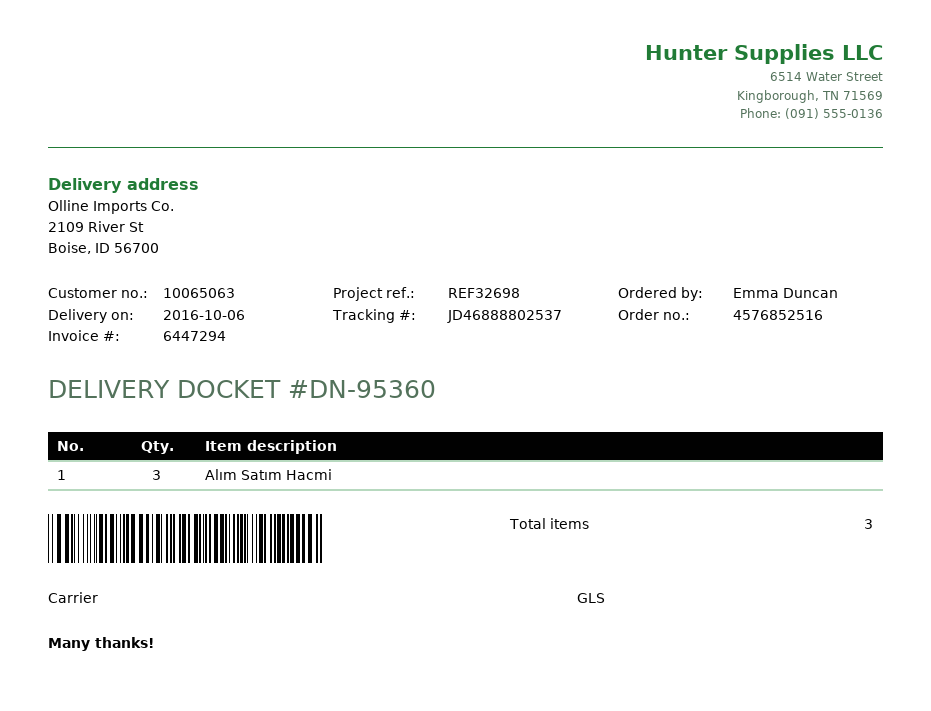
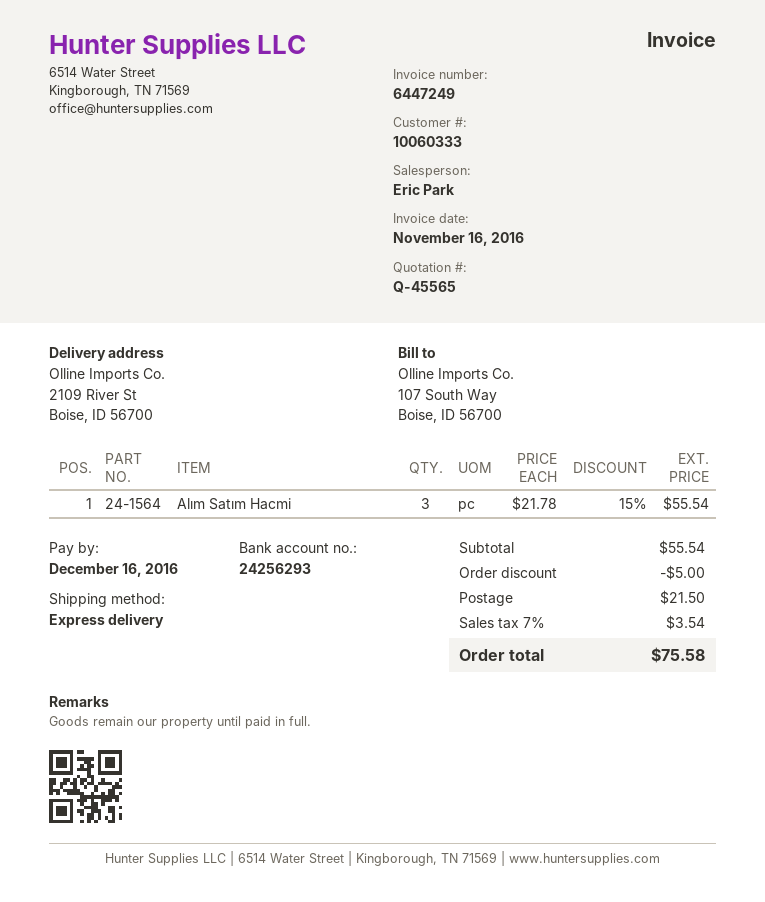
invoice number: 6447294 -> 6447249
customer number: 10065063 -> 10060333
shipping method: GLS -> express

